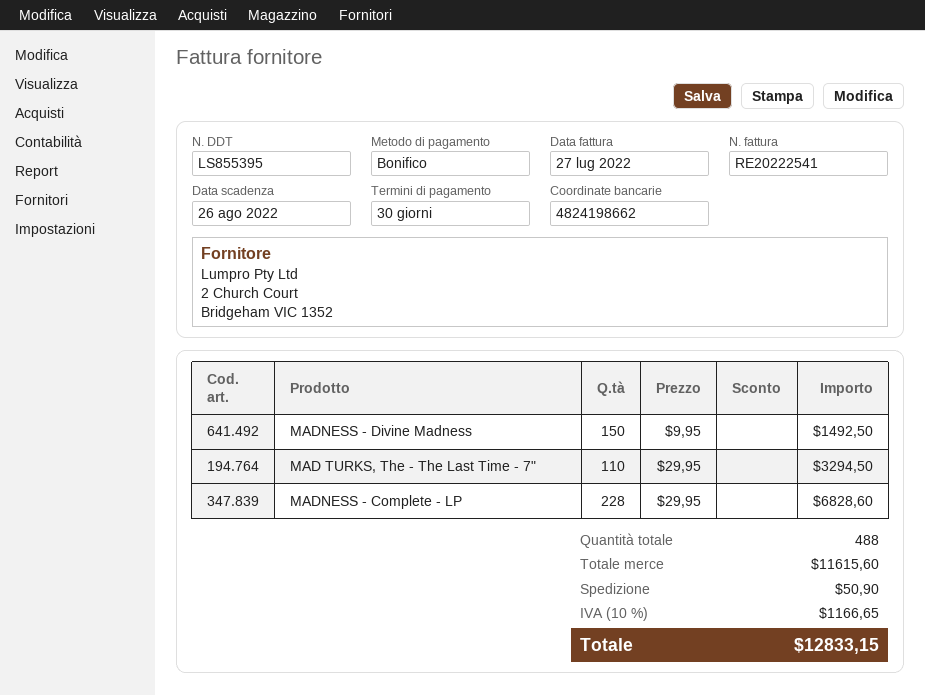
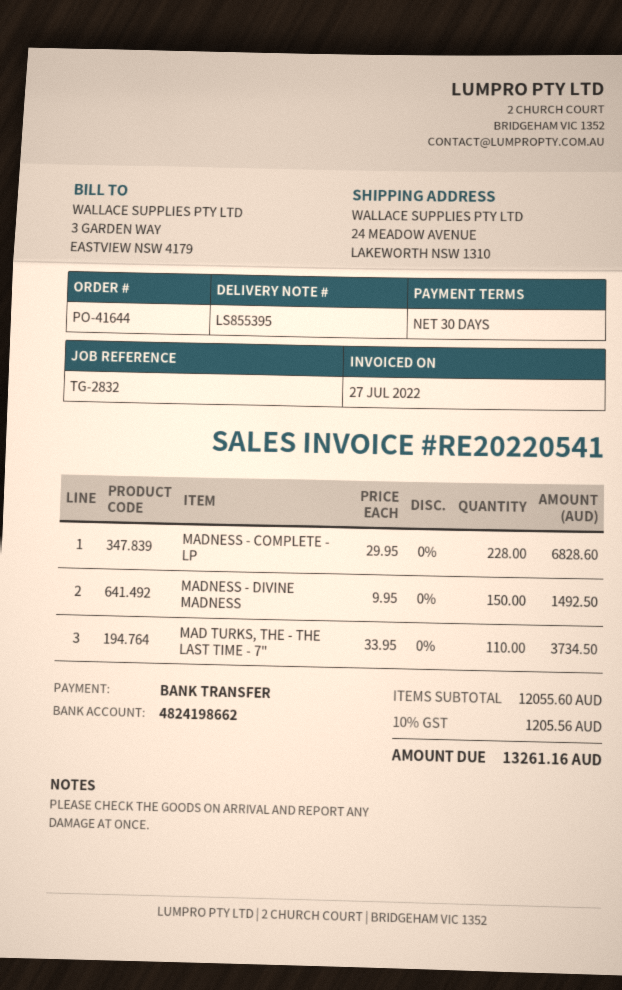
invoice number: RE20222541 -> RE20220541
MAD TURKS, The - The Last Time - 7": 110 x 29.95 = 3294.50 -> 110 x 33.95 = 3734.50
subtotal: 11615.60 -> 12055.60
shipping: 50.90 -> none
tax: 10% = 1166.65 -> 10% = 1205.56
total: 12833.15 -> 13261.16

